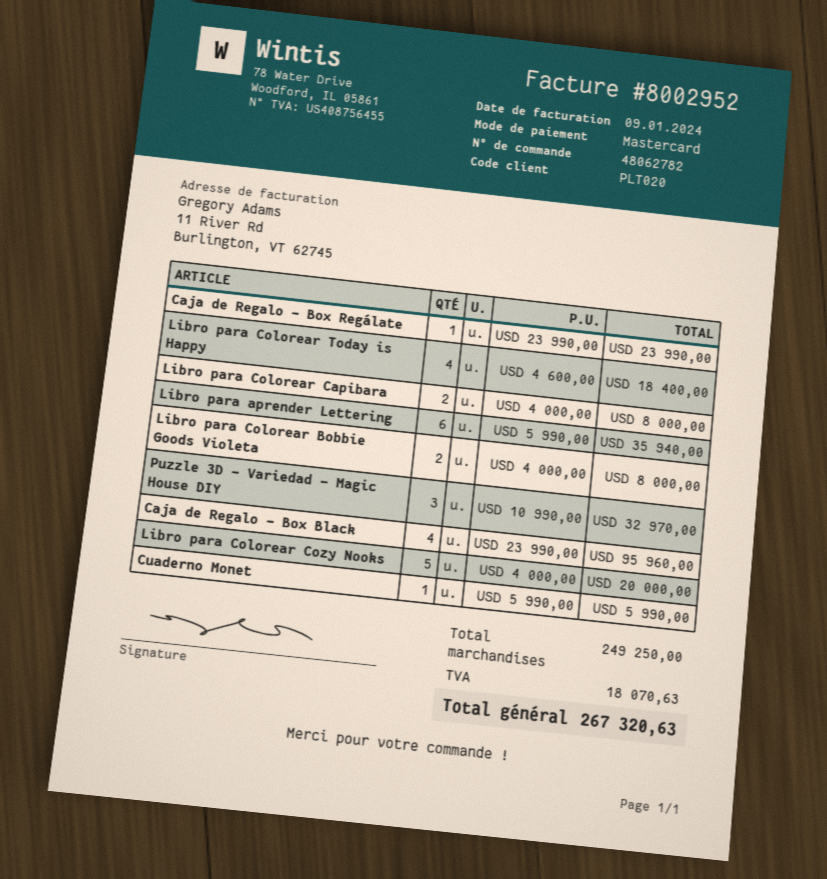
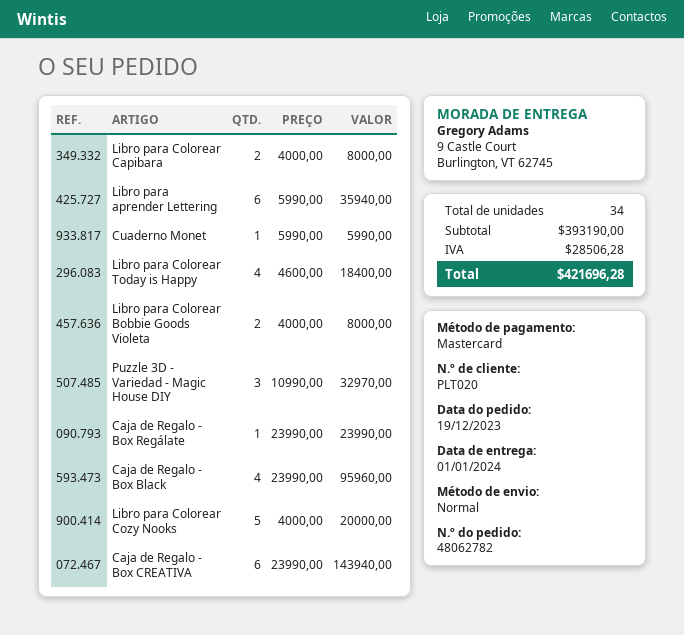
Caja de Regalo - Box CREATIVA: none -> 6 x 23990.00 = 143940.00
subtotal: 249250.00 -> 393190.00
tax: 18070.63 -> 28506.28
total: 267320.63 -> 421696.28

